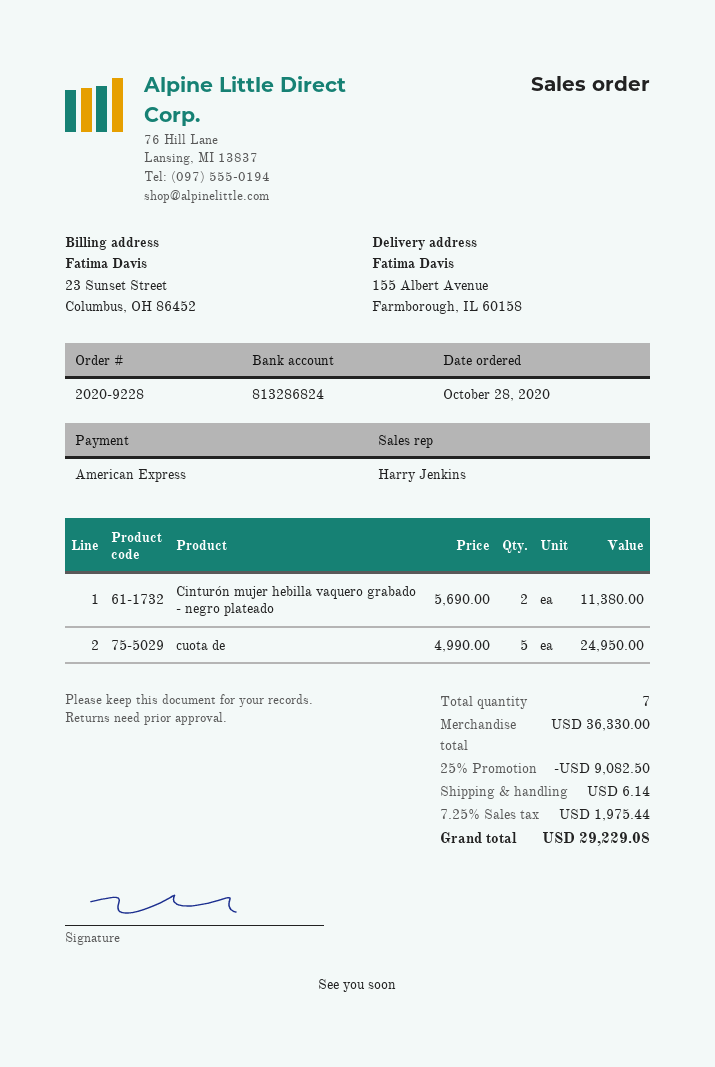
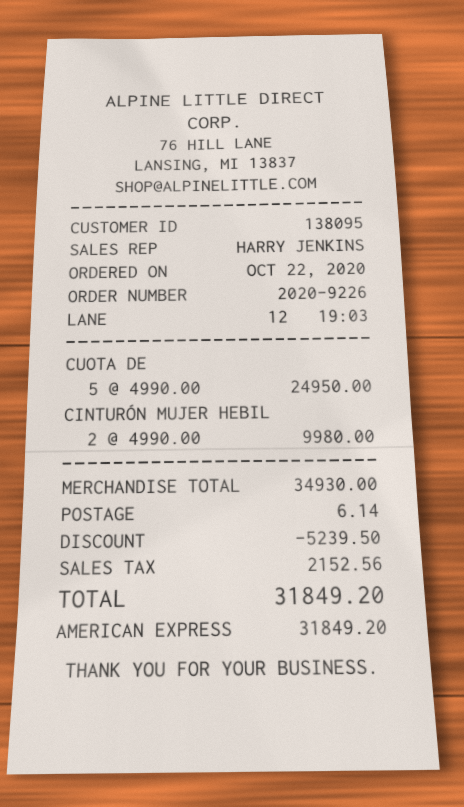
order number: 2020-9228 -> 2020-9226
order date: 2020-10-28 -> 2020-10-22
Cinturón mujer hebilla vaquero grabado - negro plateado: 2 x 5690.00 = 11380.00 -> 2 x 4990.00 = 9980.00
subtotal: 36330.00 -> 34930.00
discount: 9082.50 -> 5239.50
tax: 1975.44 -> 2152.56
total: 29229.08 -> 31849.20

